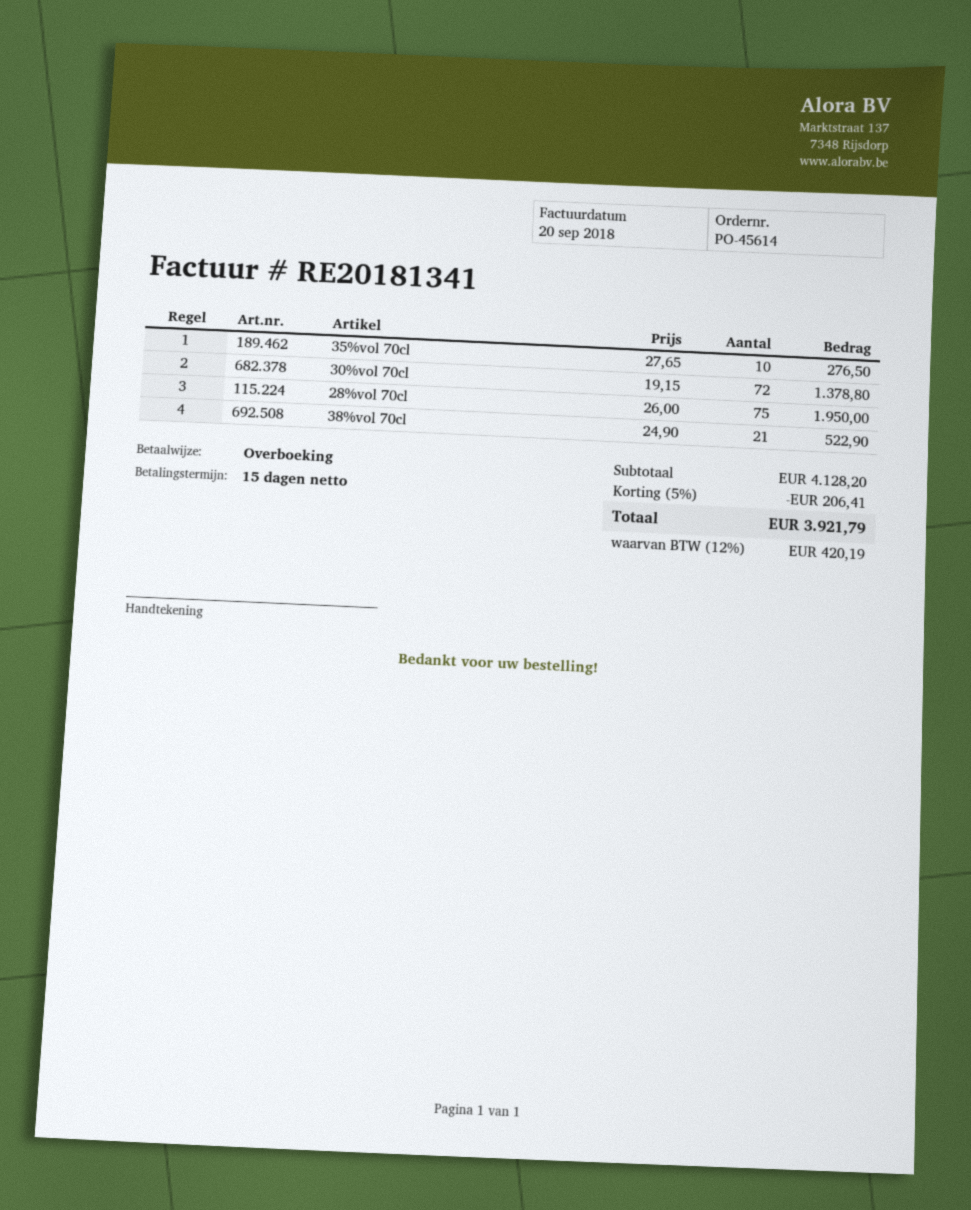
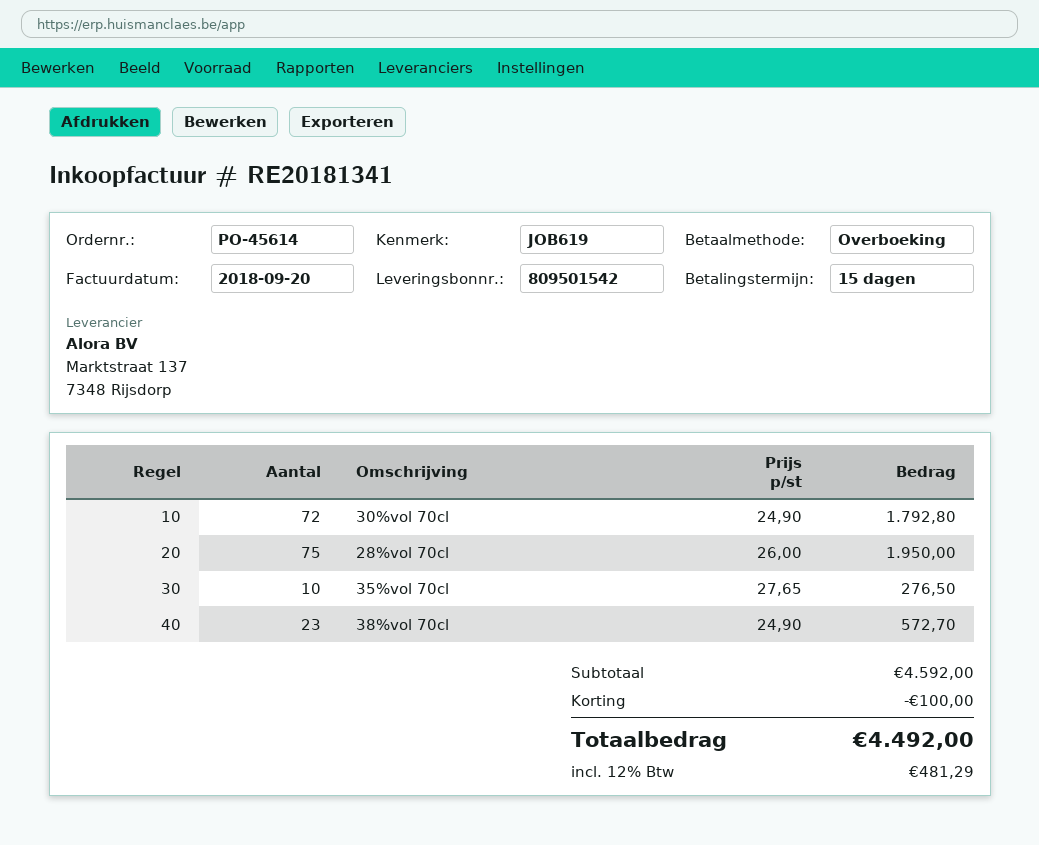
30%vol 70cl: 72 x 19.15 = 1378.80 -> 72 x 24.90 = 1792.80
38%vol 70cl: 21 x 24.90 = 522.90 -> 23 x 24.90 = 572.70
subtotal: 4128.20 -> 4592.00
discount: 206.41 -> 100.00
tax: 12% = 420.19 -> 12% = 481.29
total: 3921.79 -> 4492.00

